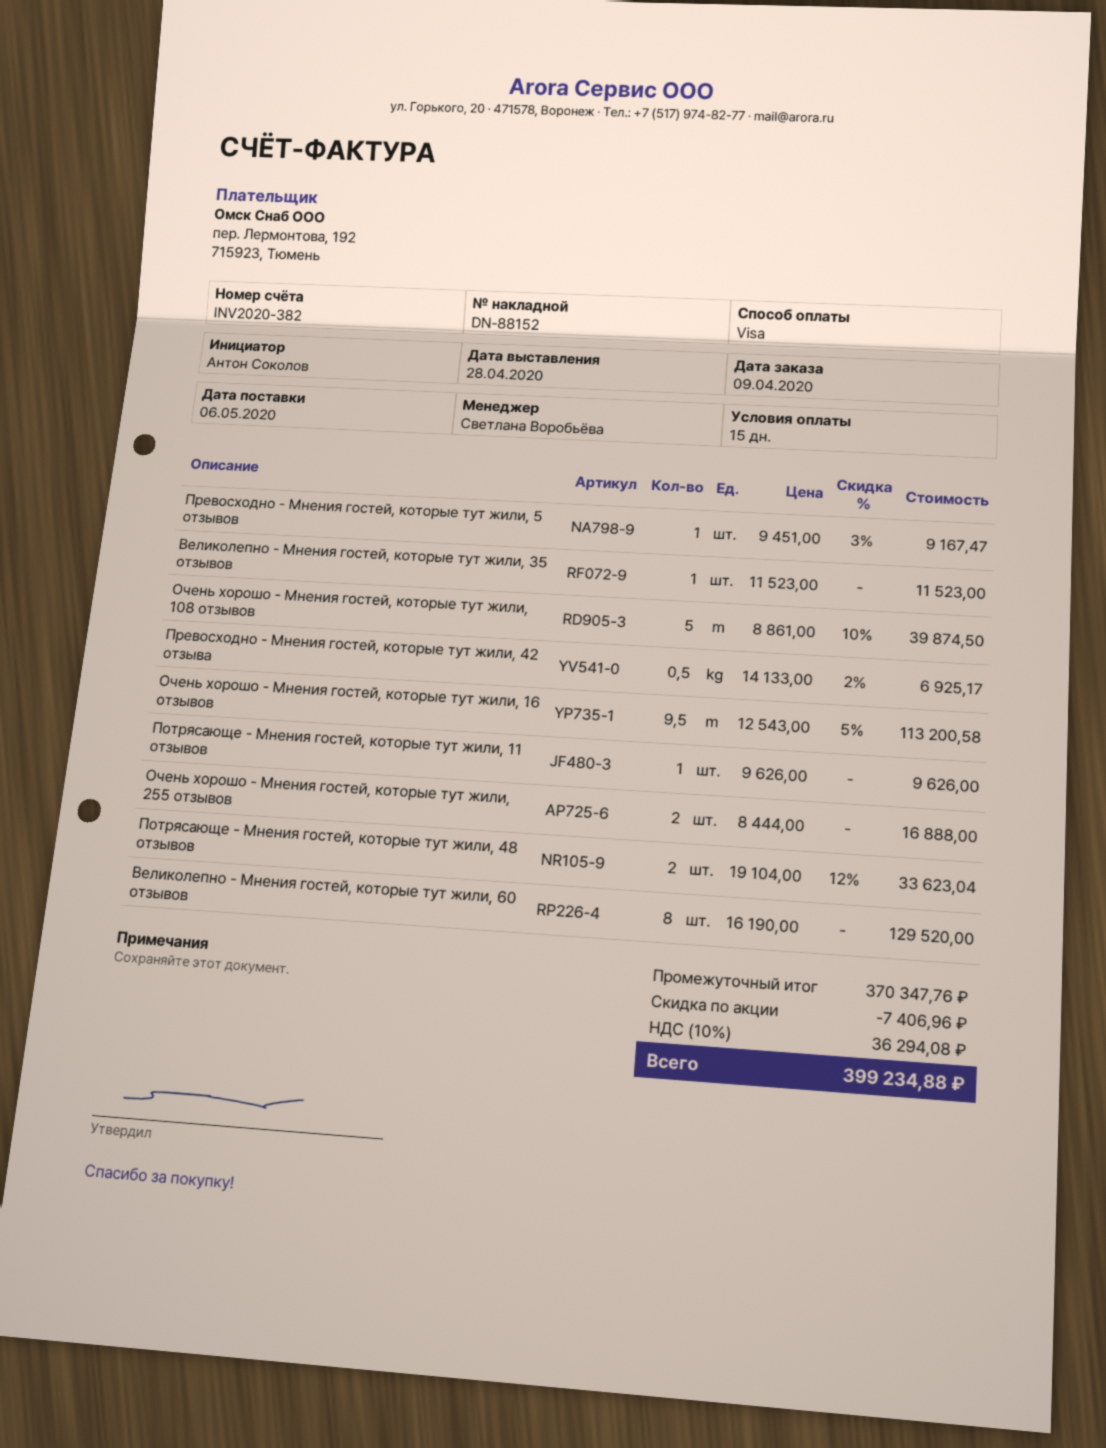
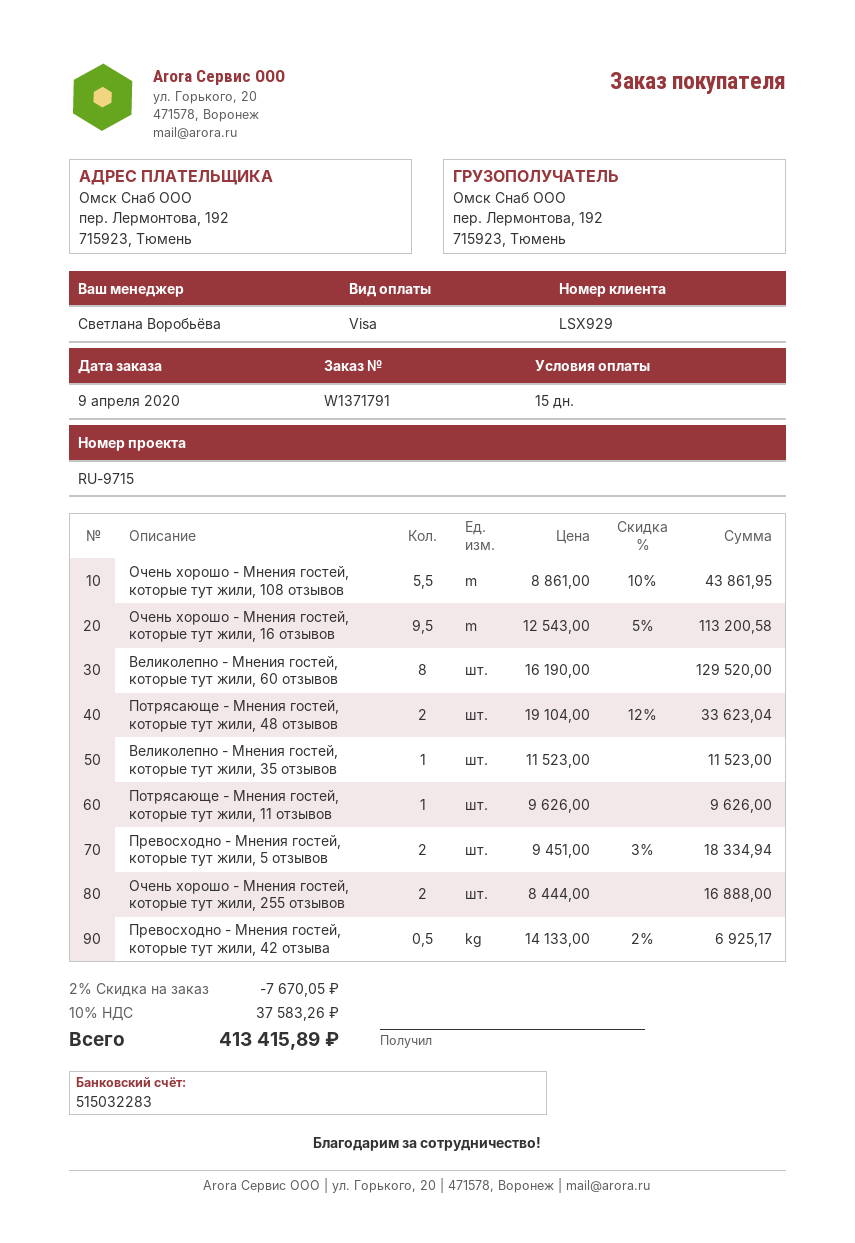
Превосходно - Мнения гостей, которые тут жили, 5 отзывов: 1 x 9451.00 - 3% = 9167.47 -> 2 x 9451.00 - 3% = 18334.94
Очень хорошо - Мнения гостей, которые тут жили, 108 отзывов: 5 x 8861.00 - 10% = 39874.50 -> 5.5 x 8861.00 - 10% = 43861.95
discount: 7406.96 -> 7670.05
tax: 10% = 36294.08 -> 10% = 37583.26
total: 399234.88 -> 413415.89

